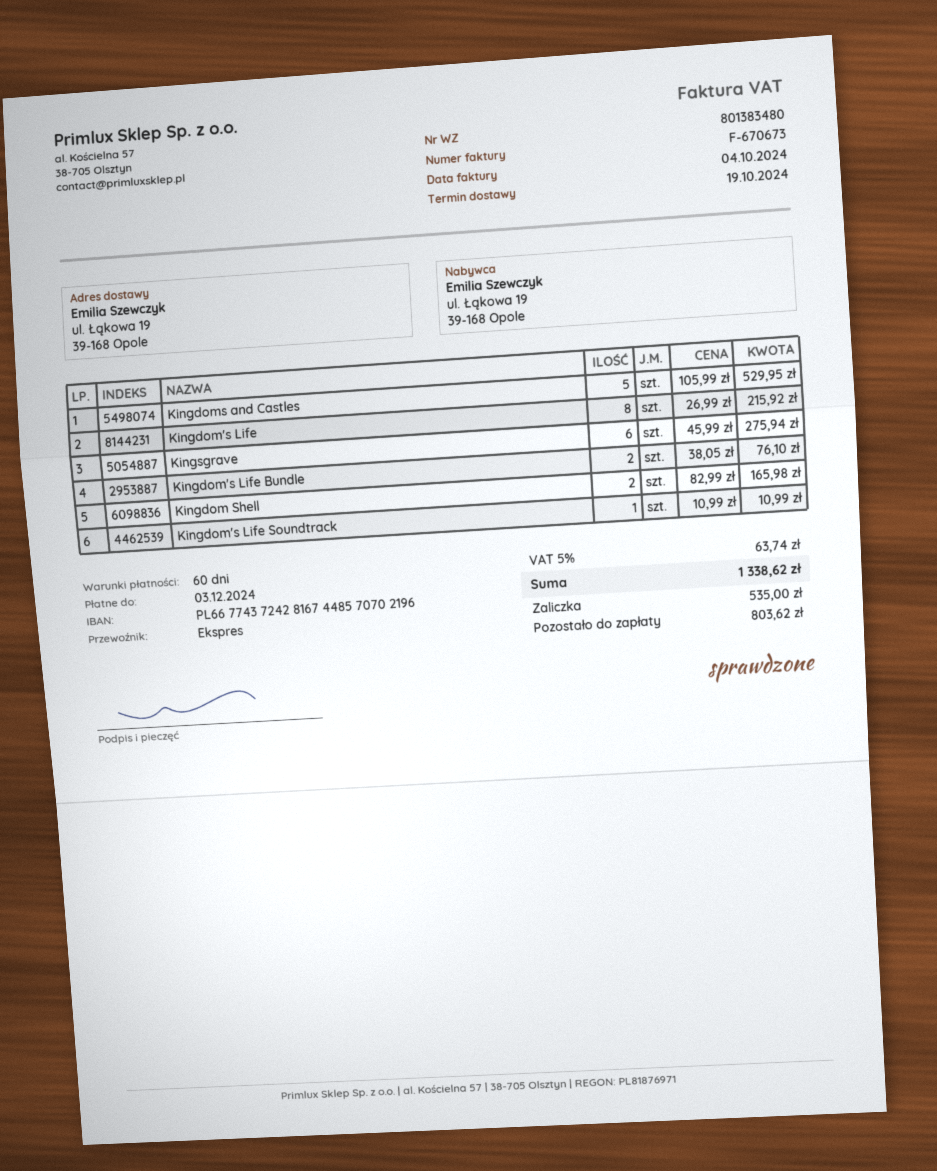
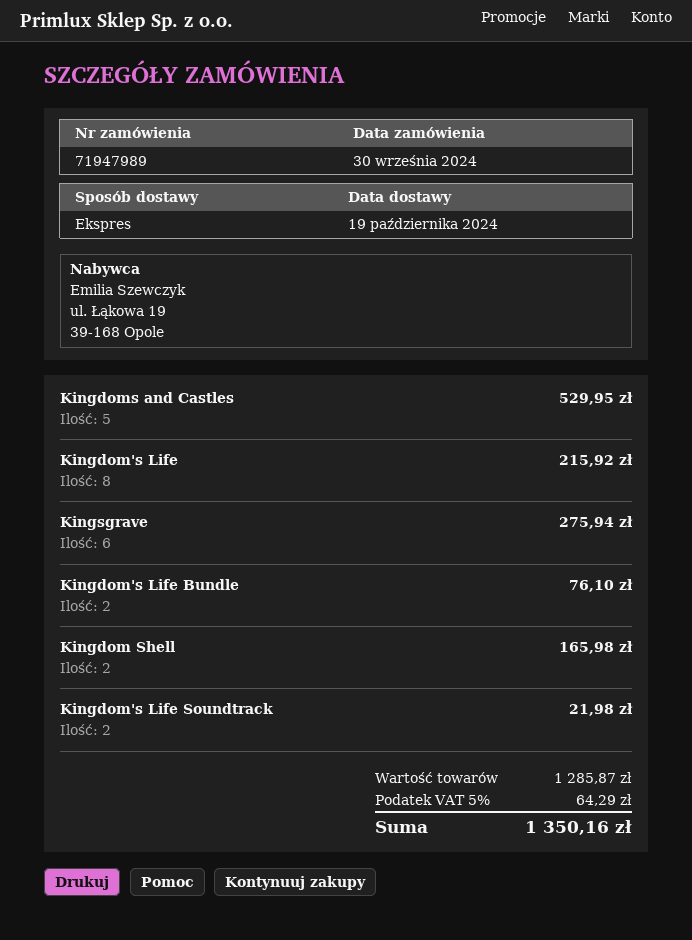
Kingdom's Life Soundtrack: 1 for 10.99 -> 2 for 21.98
tax: 5% = 63.74 -> 5% = 64.29
total: 1338.62 -> 1350.16

